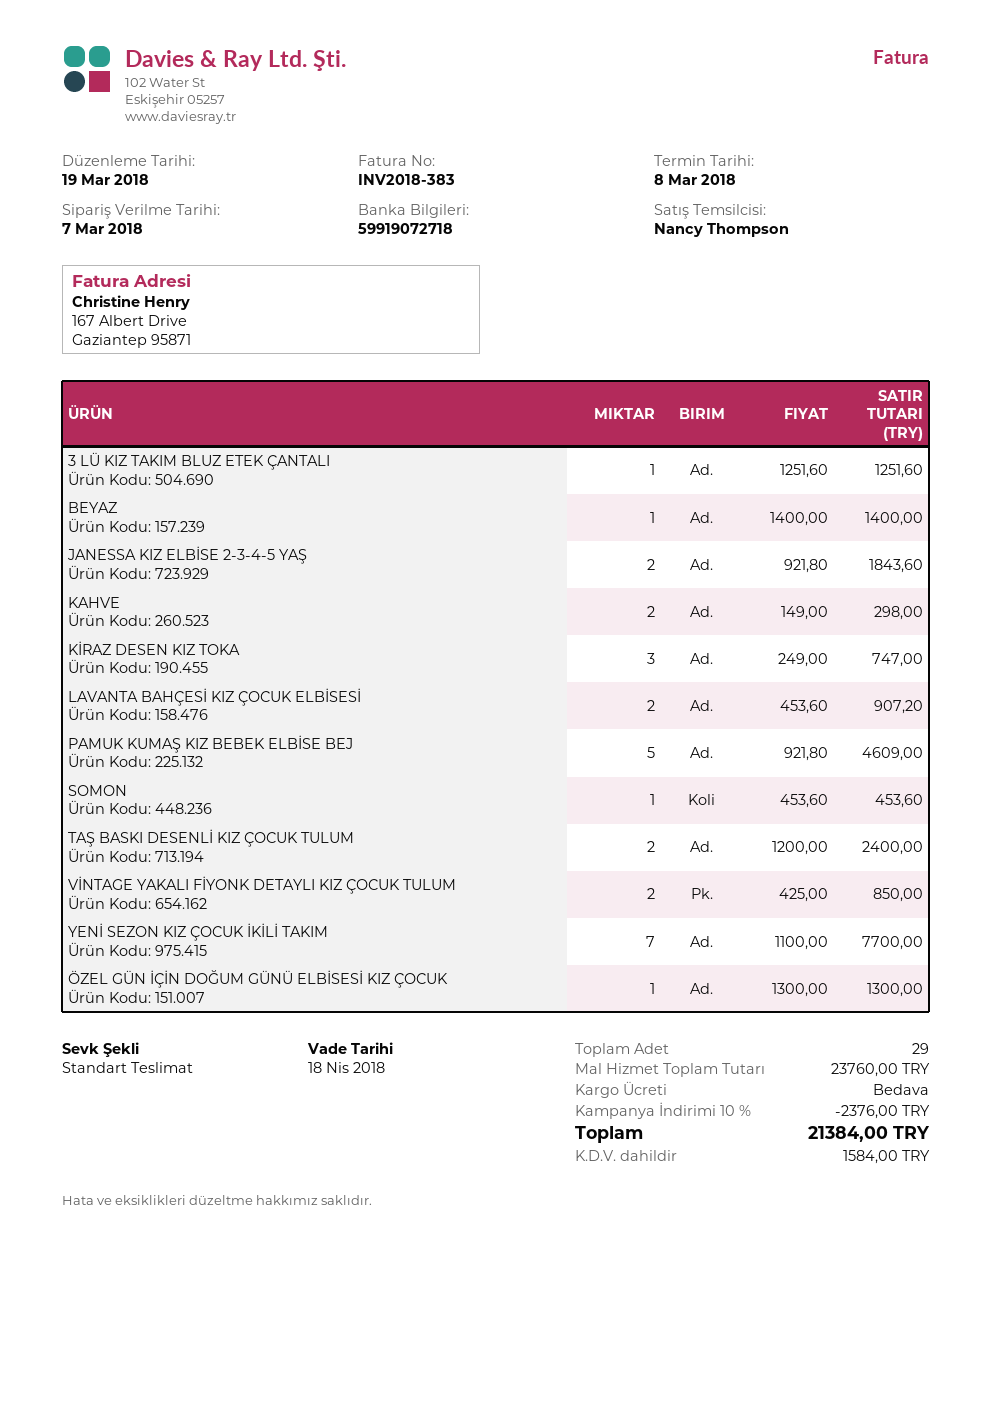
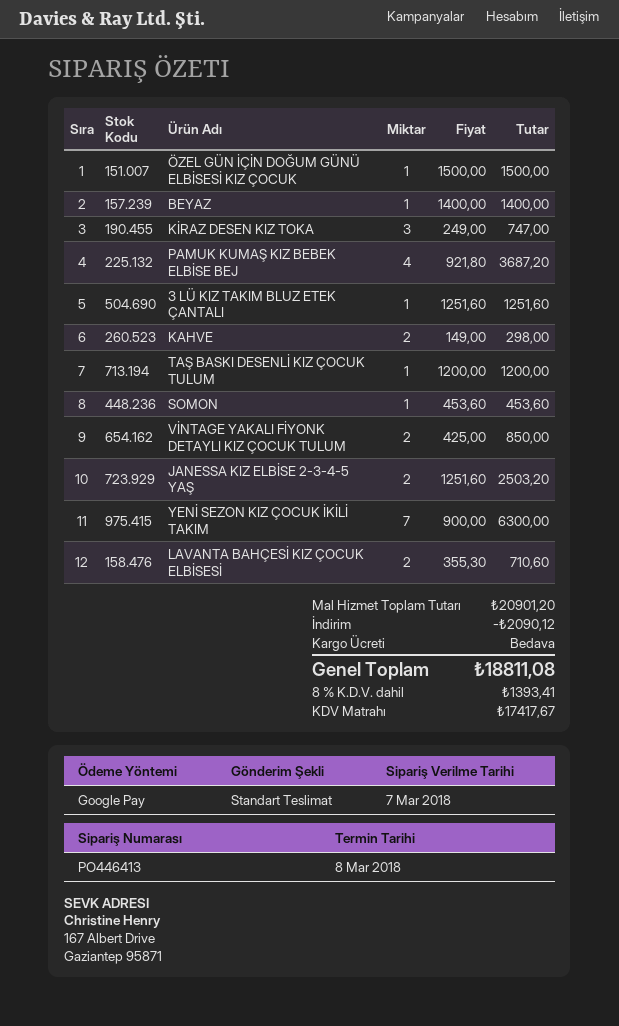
JANESSA KIZ ELBİSE 2-3-4-5 YAŞ: 2 x 921.80 = 1843.60 -> 2 x 1251.60 = 2503.20
LAVANTA BAHÇESİ KIZ ÇOCUK ELBİSESİ: 2 x 453.60 = 907.20 -> 2 x 355.30 = 710.60
PAMUK KUMAŞ KIZ BEBEK ELBİSE BEJ: 5 x 921.80 = 4609.00 -> 4 x 921.80 = 3687.20
TAŞ BASKI DESENLİ KIZ ÇOCUK TULUM: 2 x 1200.00 = 2400.00 -> 1 x 1200.00 = 1200.00
YENİ SEZON KIZ ÇOCUK İKİLİ TAKIM: 7 x 1100.00 = 7700.00 -> 7 x 900.00 = 6300.00
ÖZEL GÜN İÇİN DOĞUM GÜNÜ ELBİSESİ KIZ ÇOCUK: 1 x 1300.00 = 1300.00 -> 1 x 1500.00 = 1500.00
subtotal: 23760.00 -> 20901.20
discount: 2376.00 -> 2090.12
tax: 1584.00 -> 1393.41
total: 21384.00 -> 18811.08

